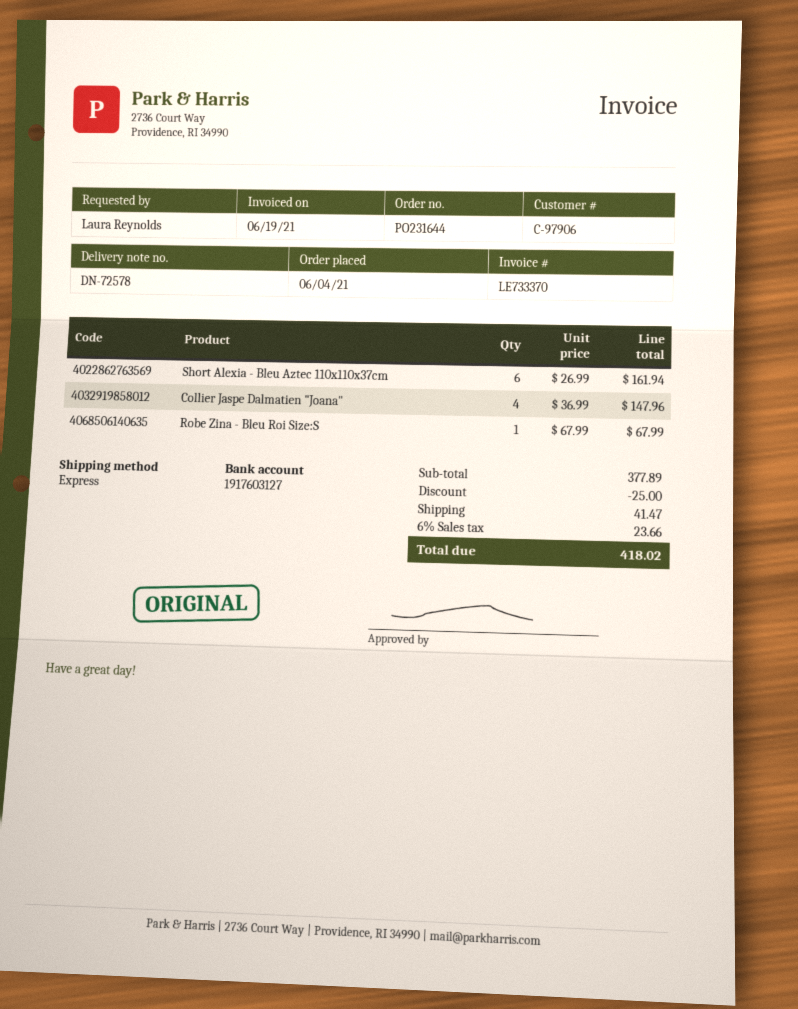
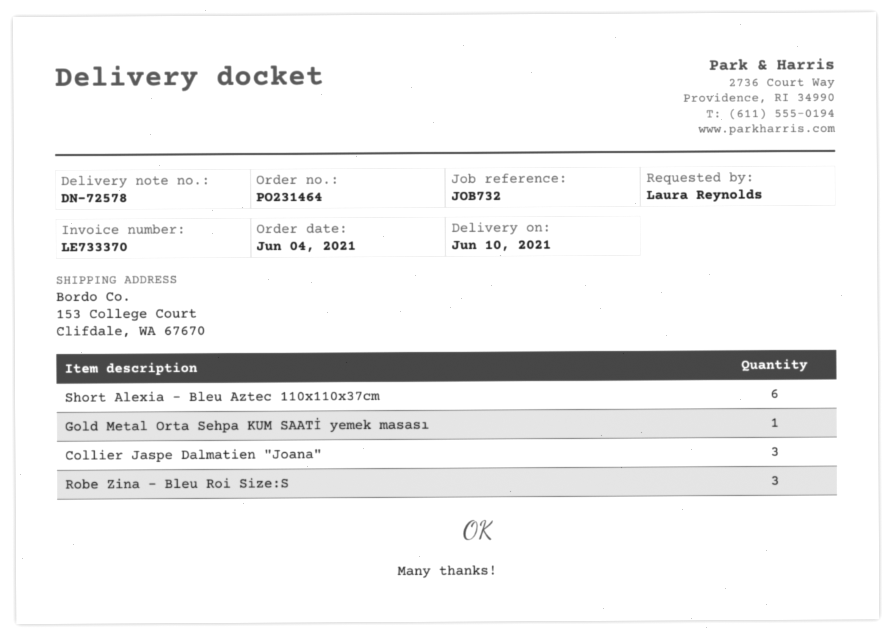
order number: PO231644 -> PO231464
Collier Jaspe Dalmatien "Joana": 4 -> 3
Robe Zina - Bleu Roi Size:S: 1 -> 3
Gold Metal Orta Sehpa KUM SAATİ yemek masası: none -> 1

